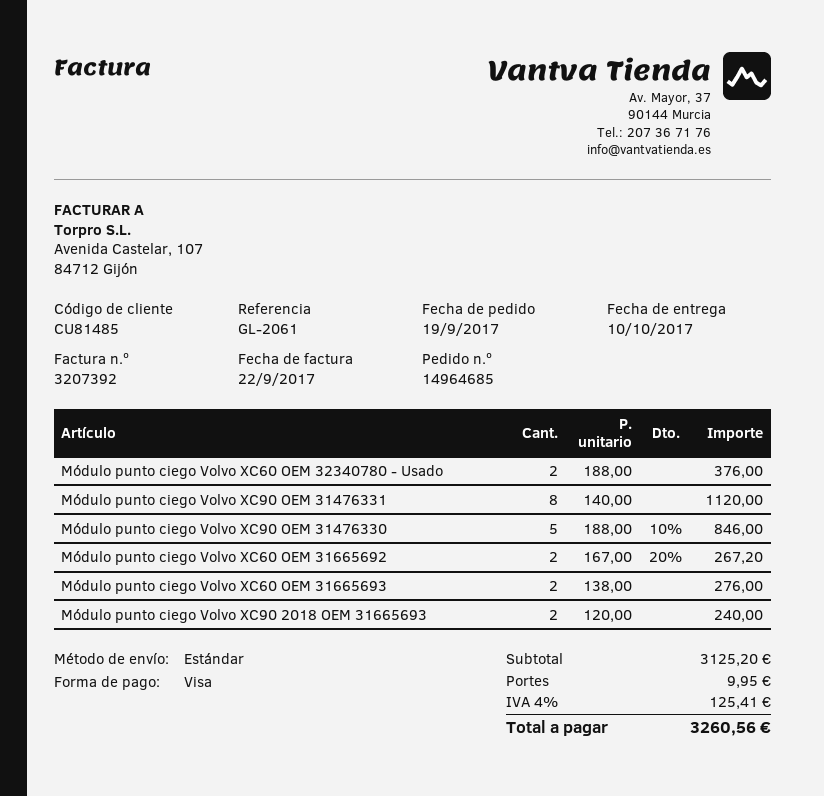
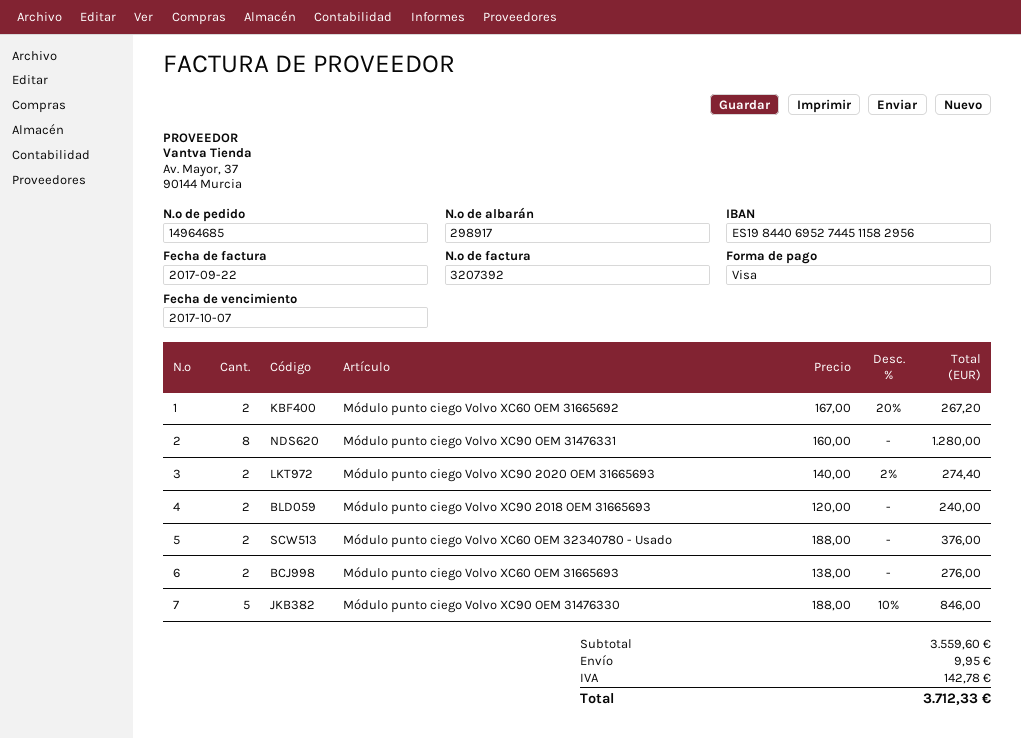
Módulo punto ciego Volvo XC90 OEM 31476331: 8 x 140.00 = 1120.00 -> 8 x 160.00 = 1280.00
Módulo punto ciego Volvo XC90 2020 OEM 31665693: none -> 2 x 140.00 - 2% = 274.40
subtotal: 3125.20 -> 3559.60
tax: 125.41 -> 142.78
total: 3260.56 -> 3712.33

